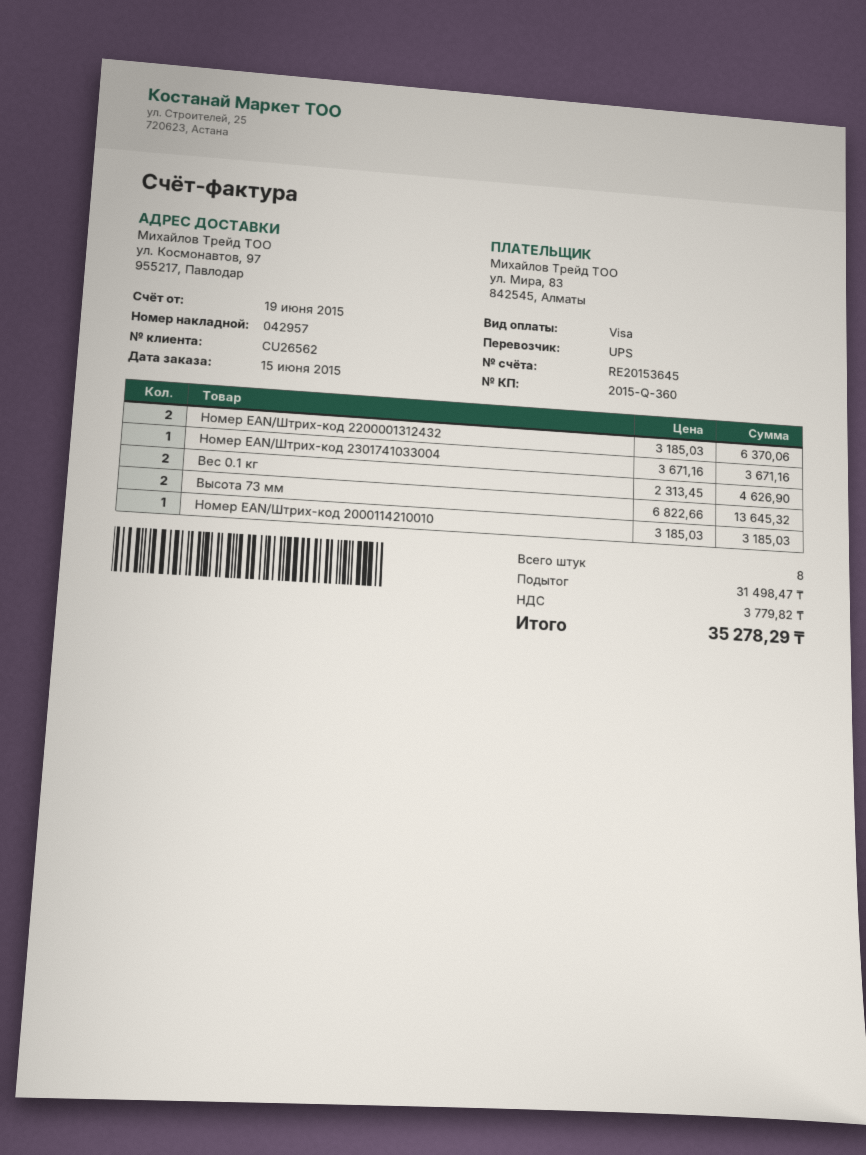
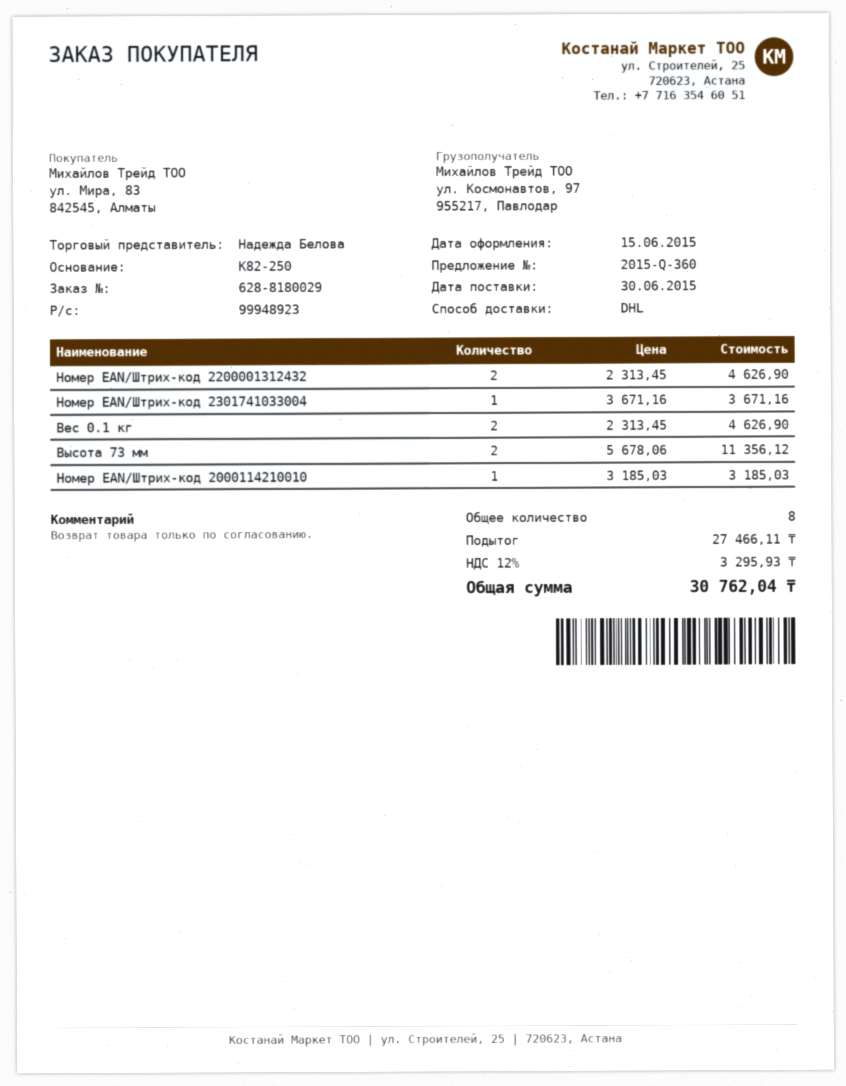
shipping method: UPS -> DHL
Номер EAN/Штрих-код 2200001312432: 2 x 3185.03 = 6370.06 -> 2 x 2313.45 = 4626.90
Высота 73 мм: 2 x 6822.66 = 13645.32 -> 2 x 5678.06 = 11356.12
subtotal: 31498.47 -> 27466.11
tax: 3779.82 -> 3295.93
total: 35278.29 -> 30762.04

